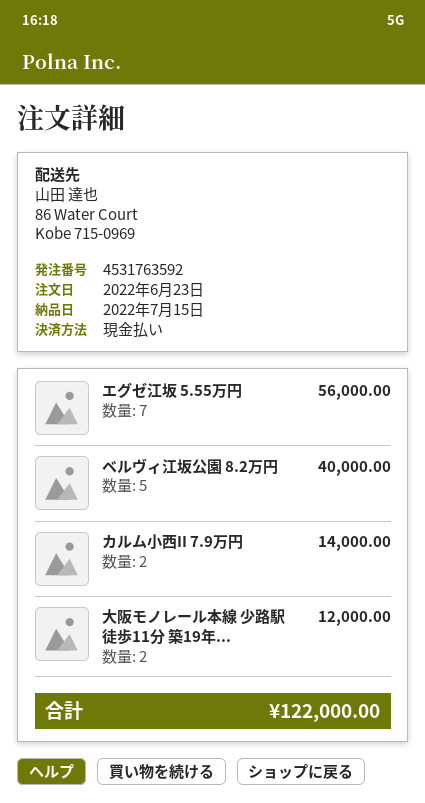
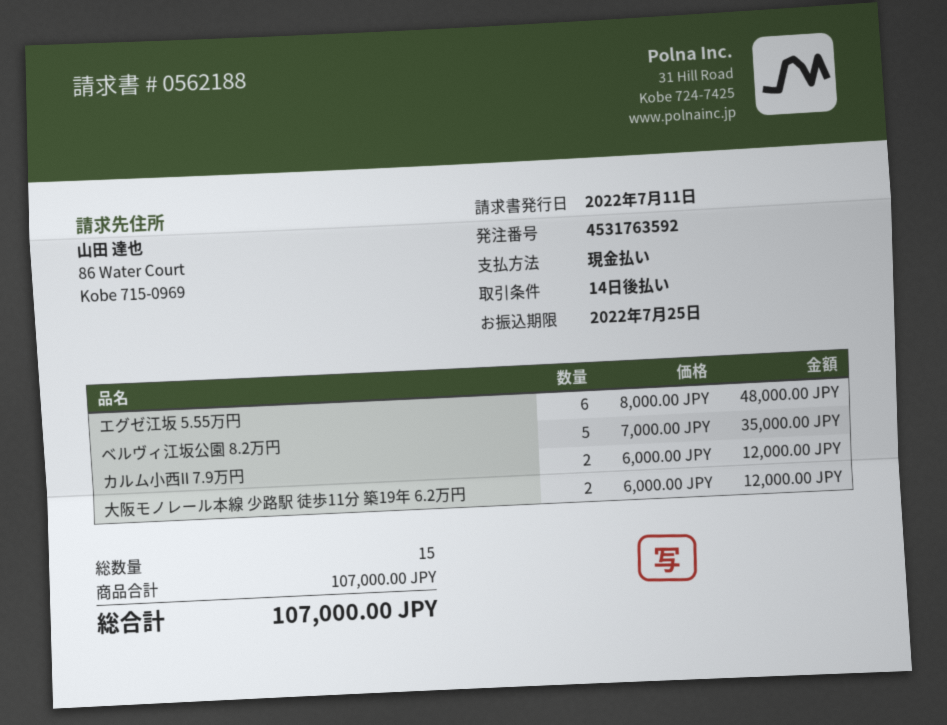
エグゼ江坂 5.55万円: 7 for 56000.00 -> 6 for 48000.00
ベルヴィ江坂公園 8.2万円: 5 for 40000.00 -> 5 for 35000.00
カルム小西II 7.9万円: 2 for 14000.00 -> 2 for 12000.00
total: 122000.00 -> 107000.00

